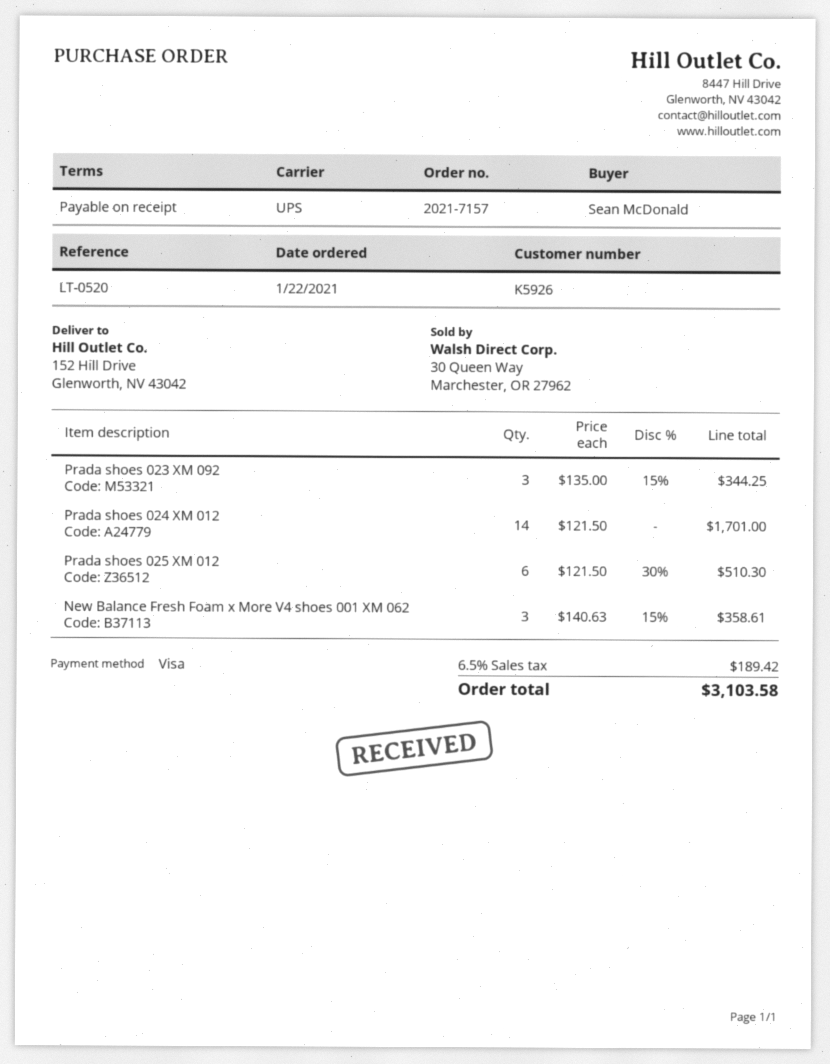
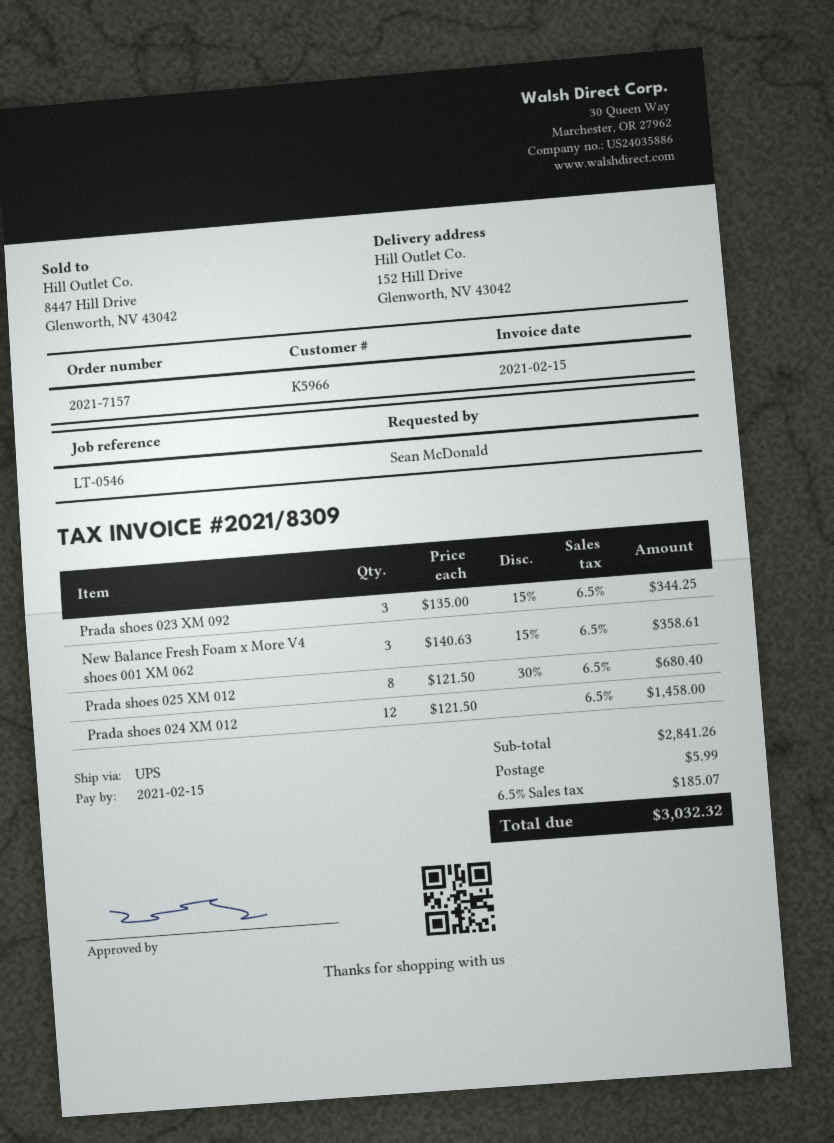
customer number: K5926 -> K5966
reference: LT-0520 -> LT-0546
Prada shoes 024 XM 012: 14 x 121.50 = 1701.00 -> 12 x 121.50 = 1458.00
Prada shoes 025 XM 012: 6 x 121.50 - 30% = 510.30 -> 8 x 121.50 - 30% = 680.40
shipping: none -> 5.99
tax: 6.5% = 189.42 -> 6.5% = 185.07
total: 3103.58 -> 3032.32

